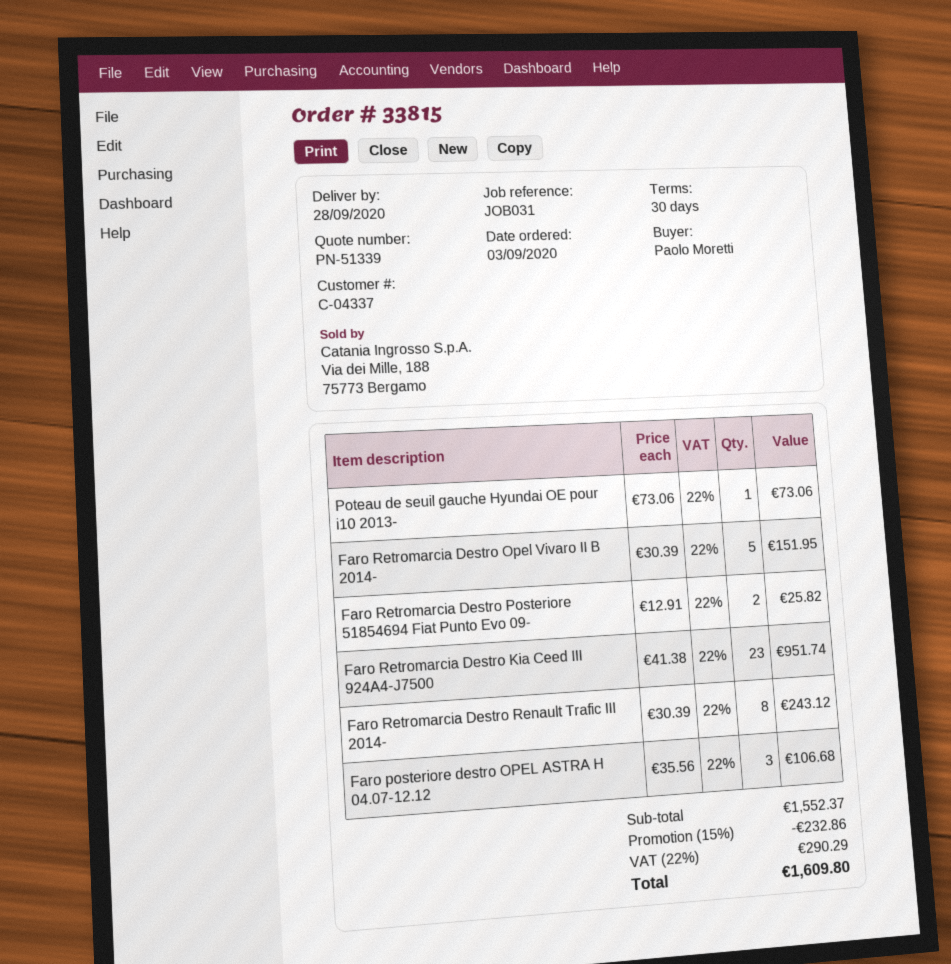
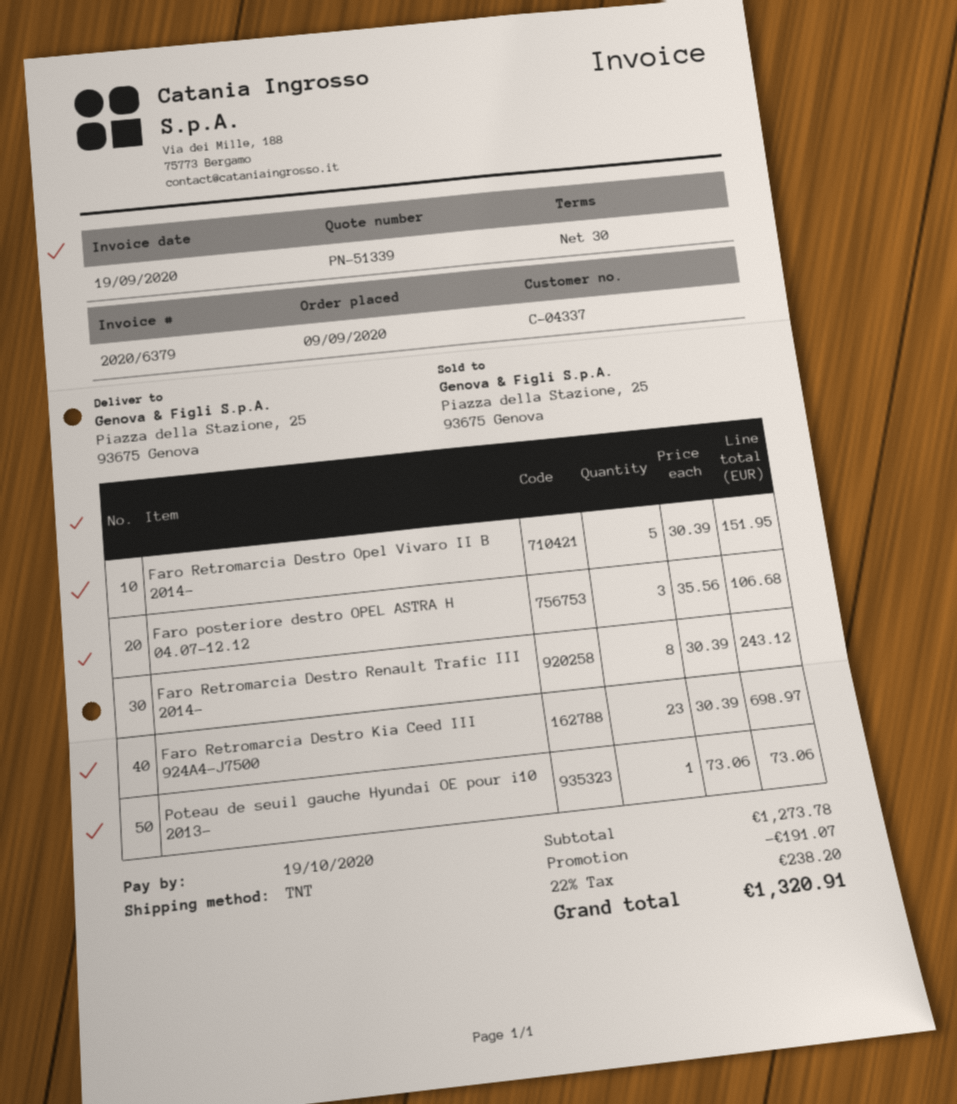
order date: 2020-09-03 -> 2020-09-09
Faro Retromarcia Destro Posteriore 51854694 Fiat Punto Evo 09-: 2 x 12.91 = 25.82 -> none
Faro Retromarcia Destro Kia Ceed III 924A4-J7500: 23 x 41.38 = 951.74 -> 23 x 30.39 = 698.97
subtotal: 1552.37 -> 1273.78
discount: 232.86 -> 191.07
tax: 22% = 290.29 -> 22% = 238.20
total: 1609.80 -> 1320.91

